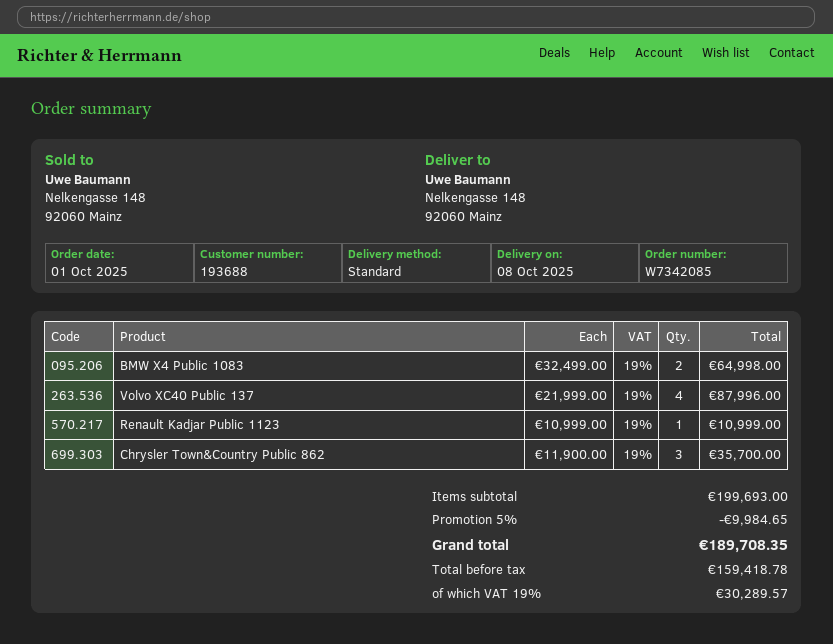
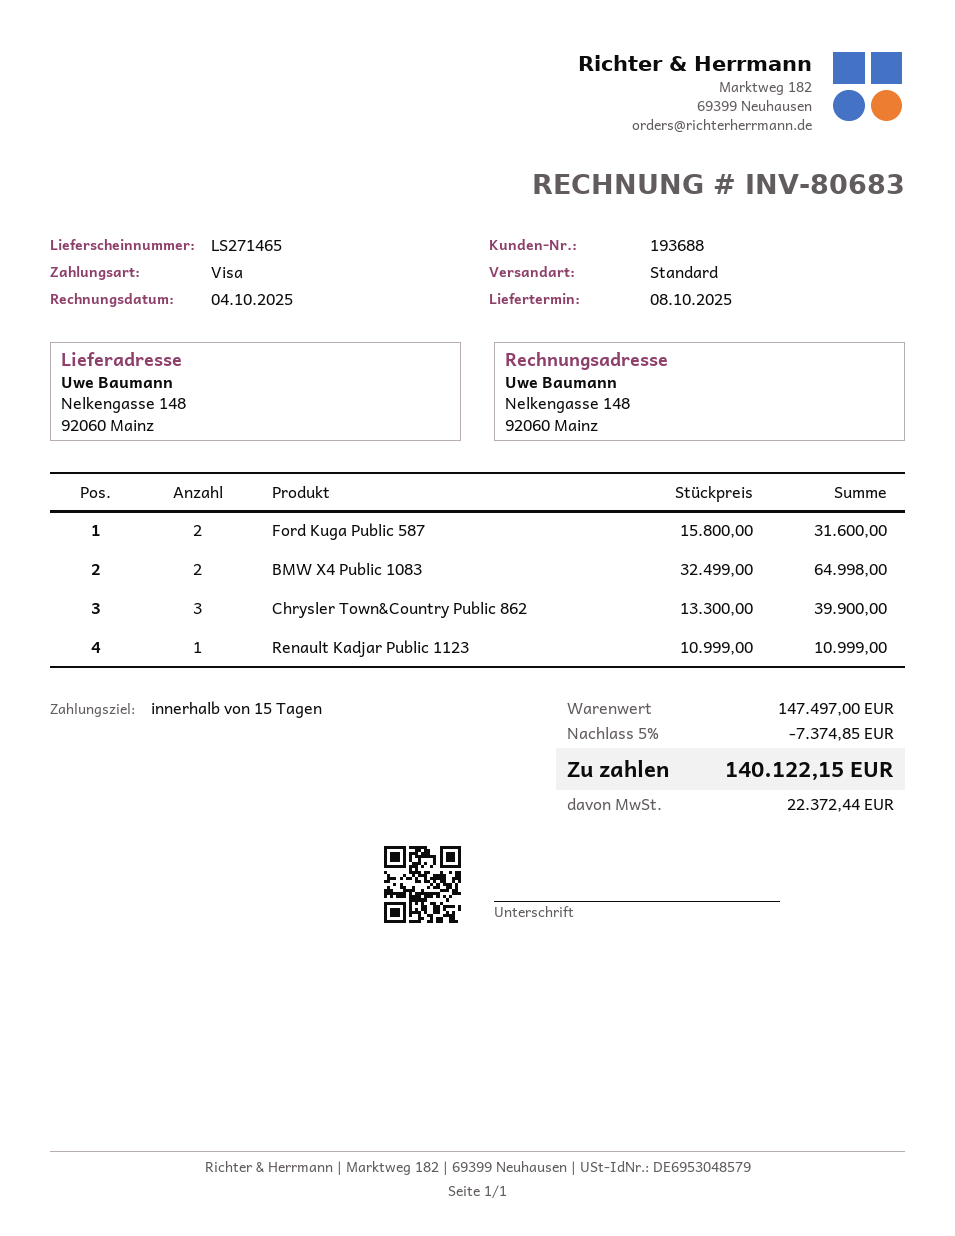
Volvo XC40 Public 137: 4 x 21999.00 = 87996.00 -> none
Chrysler Town&Country Public 862: 3 x 11900.00 = 35700.00 -> 3 x 13300.00 = 39900.00
Ford Kuga Public 587: none -> 2 x 15800.00 = 31600.00
subtotal: 199693.00 -> 147497.00
discount: 5% = 9984.65 -> 5% = 7374.85
tax: 30289.57 -> 22372.44
total: 189708.35 -> 140122.15

